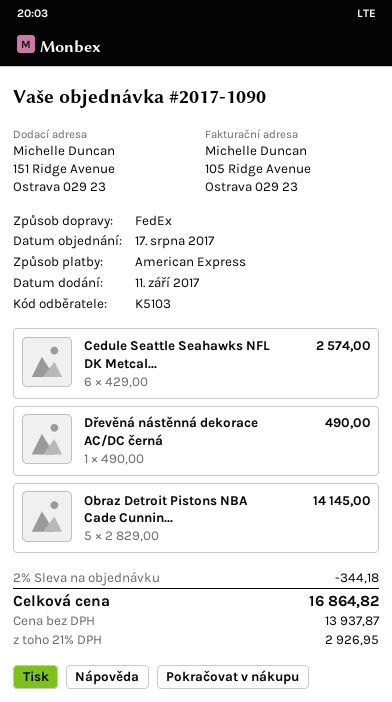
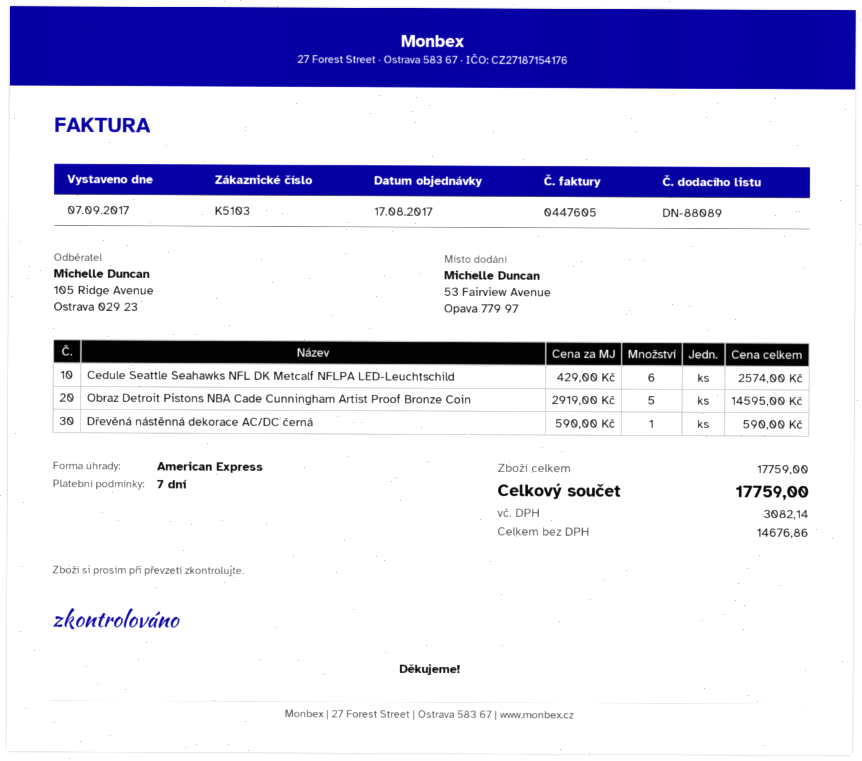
ship to: 151 Ridge Avenue, Ostrava 029 23 -> 53 Fairview Avenue, Opava 779 97
Dřevěná nástěnná dekorace AC/DC černá: 1 x 490.00 = 490.00 -> 1 x 590.00 = 590.00
Obraz Detroit Pistons NBA Cade Cunnin...: 5 x 2829.00 = 14145.00 -> 5 x 2919.00 = 14595.00
discount: 2% = 344.18 -> none
net: 13937.87 -> 14676.86
tax: 2926.95 -> 3082.14
total: 16864.82 -> 17759.00

